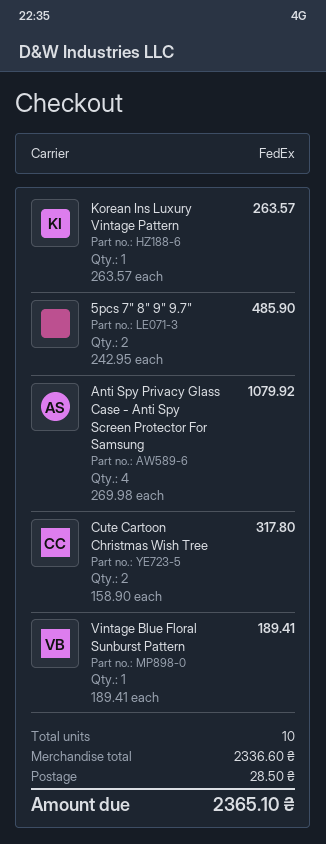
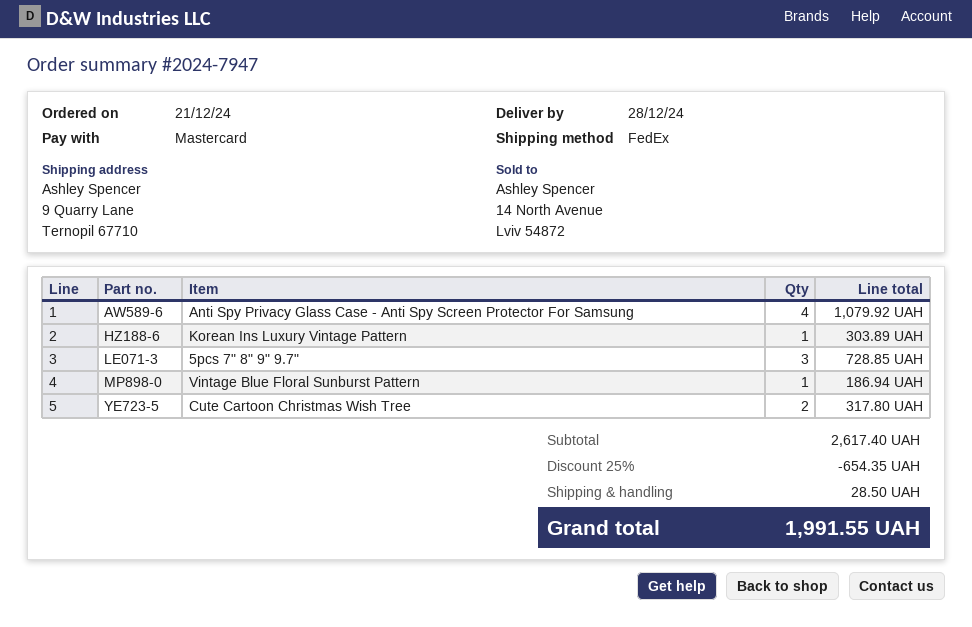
Korean Ins Luxury Vintage Pattern: 1 for 263.57 -> 1 for 303.89
5pcs 7" 8" 9" 9.7": 2 for 485.90 -> 3 for 728.85
Vintage Blue Floral Sunburst Pattern: 1 for 189.41 -> 1 for 186.94
subtotal: 2336.60 -> 2617.40
discount: none -> 25% = 654.35
total: 2365.10 -> 1991.55

